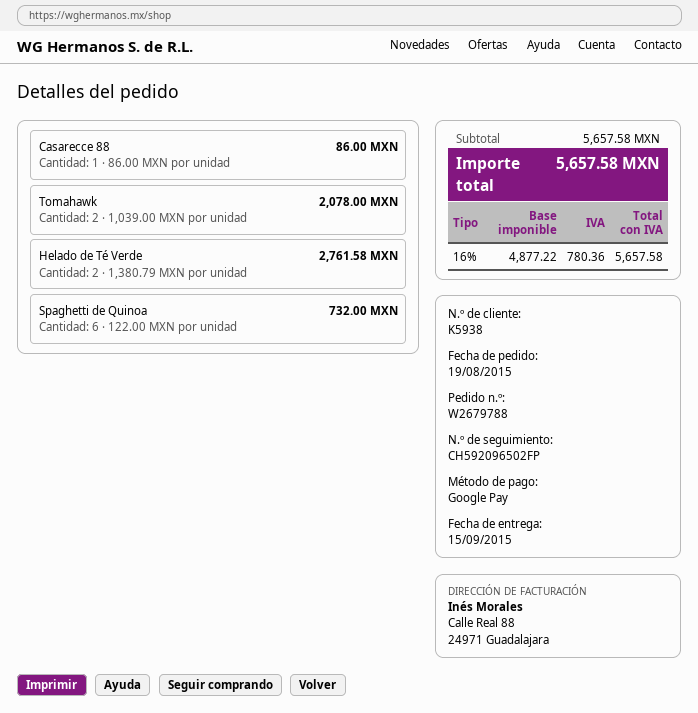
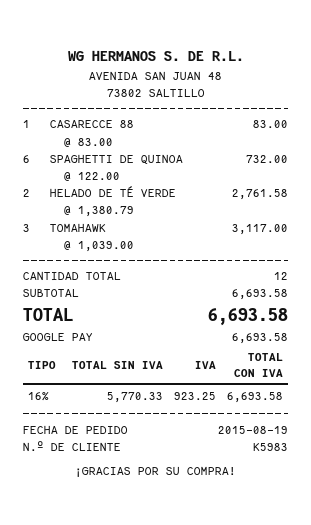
customer number: K5938 -> K5983
Casarecce 88: 1 x 86.00 = 86.00 -> 1 x 83.00 = 83.00
Tomahawk: 2 x 1039.00 = 2078.00 -> 3 x 1039.00 = 3117.00
subtotal: 5657.58 -> 6693.58
net: 4877.22 -> 5770.33
tax: 16% = 780.36 -> 16% = 923.25
total: 5657.58 -> 6693.58

